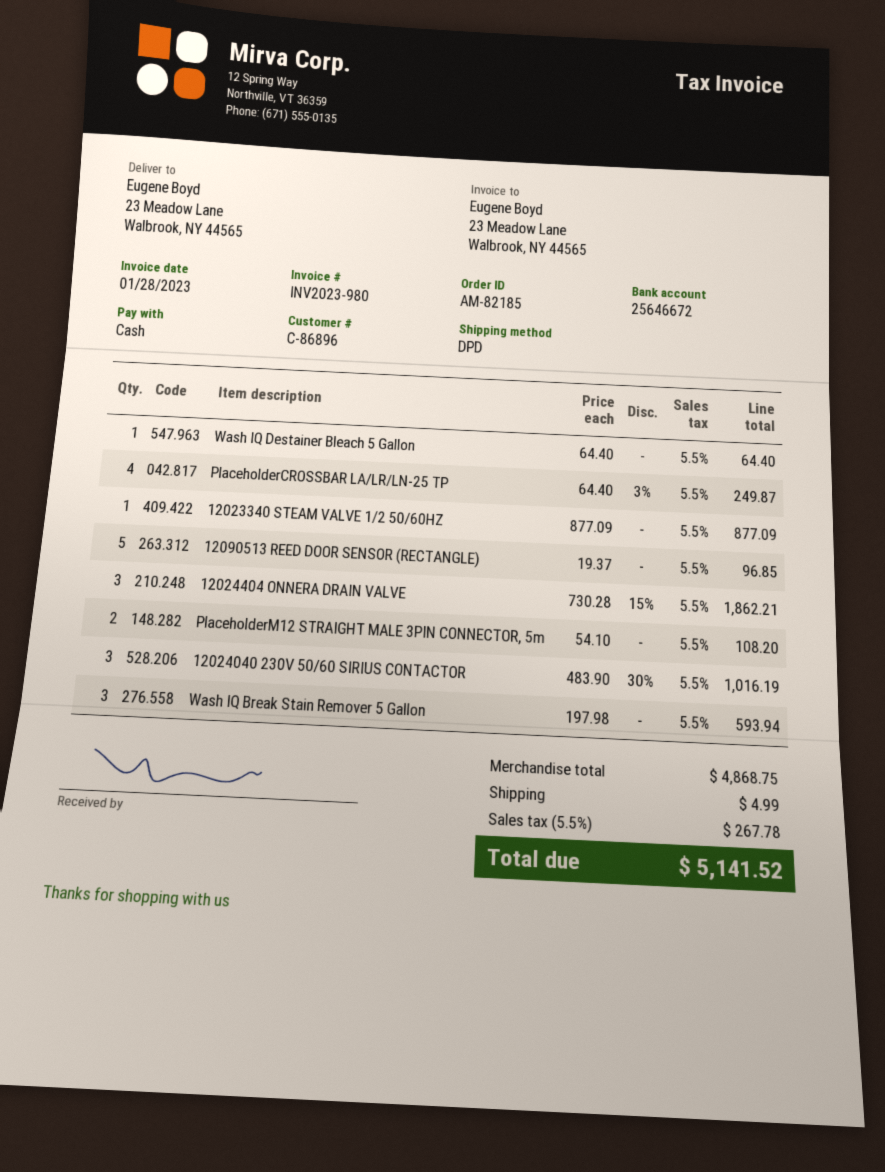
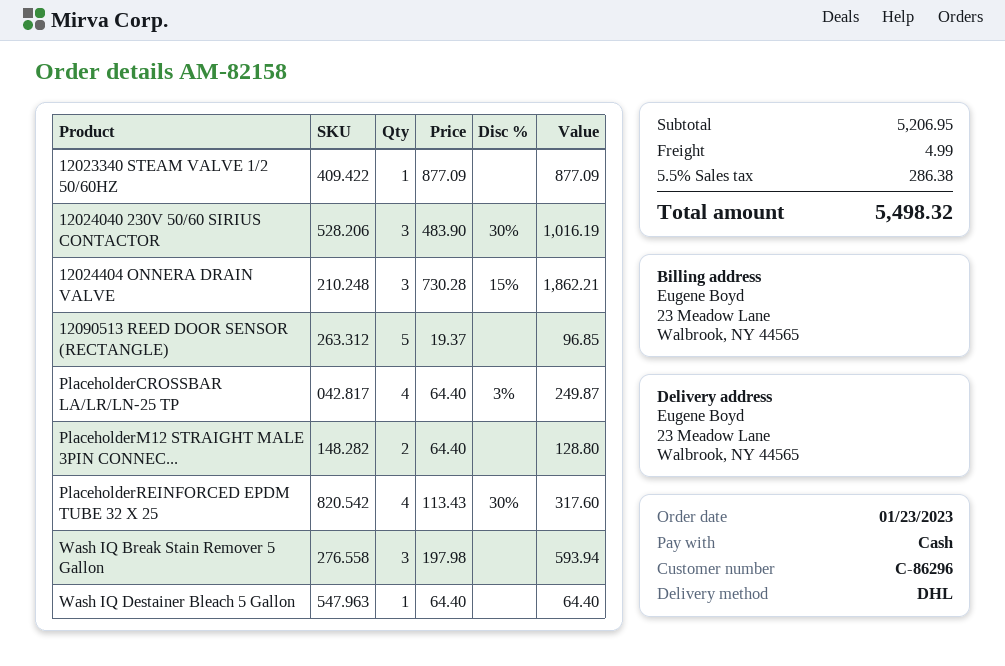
order number: AM-82185 -> AM-82158
customer number: C-86896 -> C-86296
shipping method: DPD -> DHL
PlaceholderM12 STRAIGHT MALE 3PIN CONNECTOR, 5m: 2 x 54.10 = 108.20 -> 2 x 64.40 = 128.80
PlaceholderREINFORCED EPDM TUBE 32 X 25: none -> 4 x 113.43 - 30% = 317.60
subtotal: 4868.75 -> 5206.95
tax: 5.5% = 267.78 -> 5.5% = 286.38
total: 5141.52 -> 5498.32

